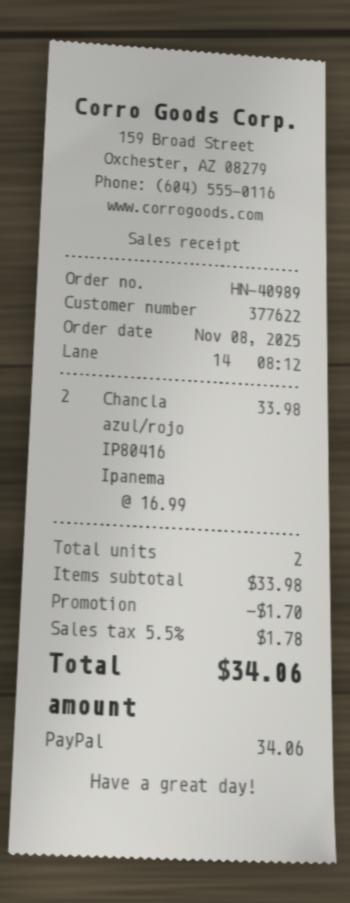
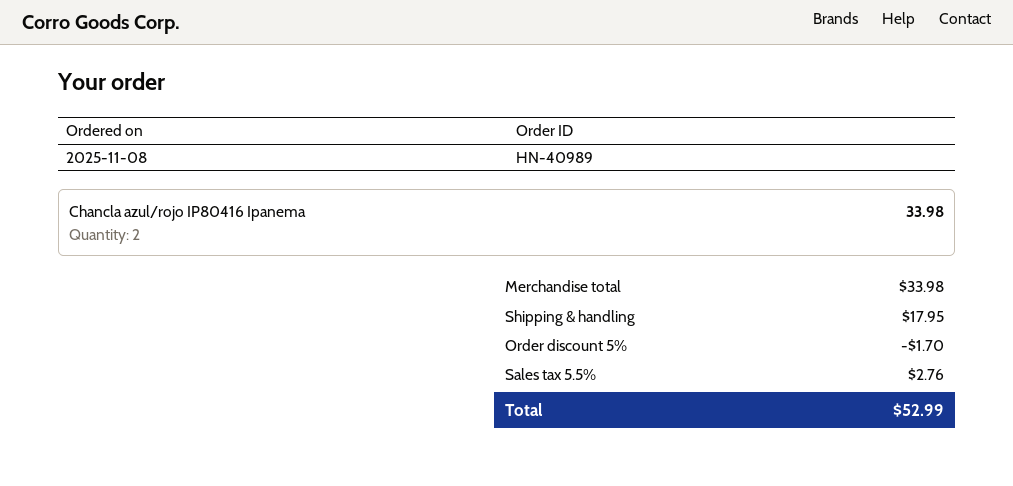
shipping: none -> 17.95
tax: 5.5% = 1.78 -> 5.5% = 2.76
total: 34.06 -> 52.99

